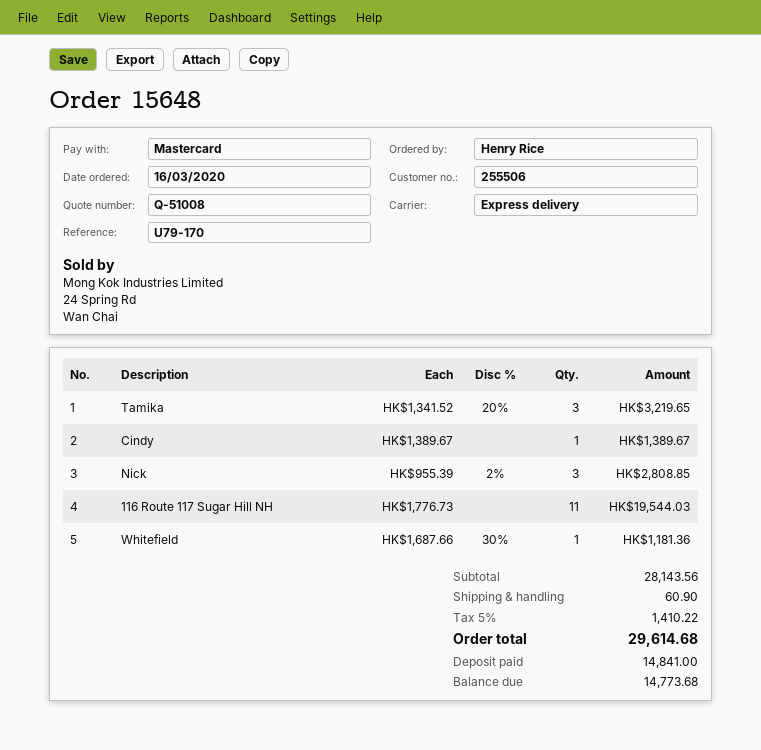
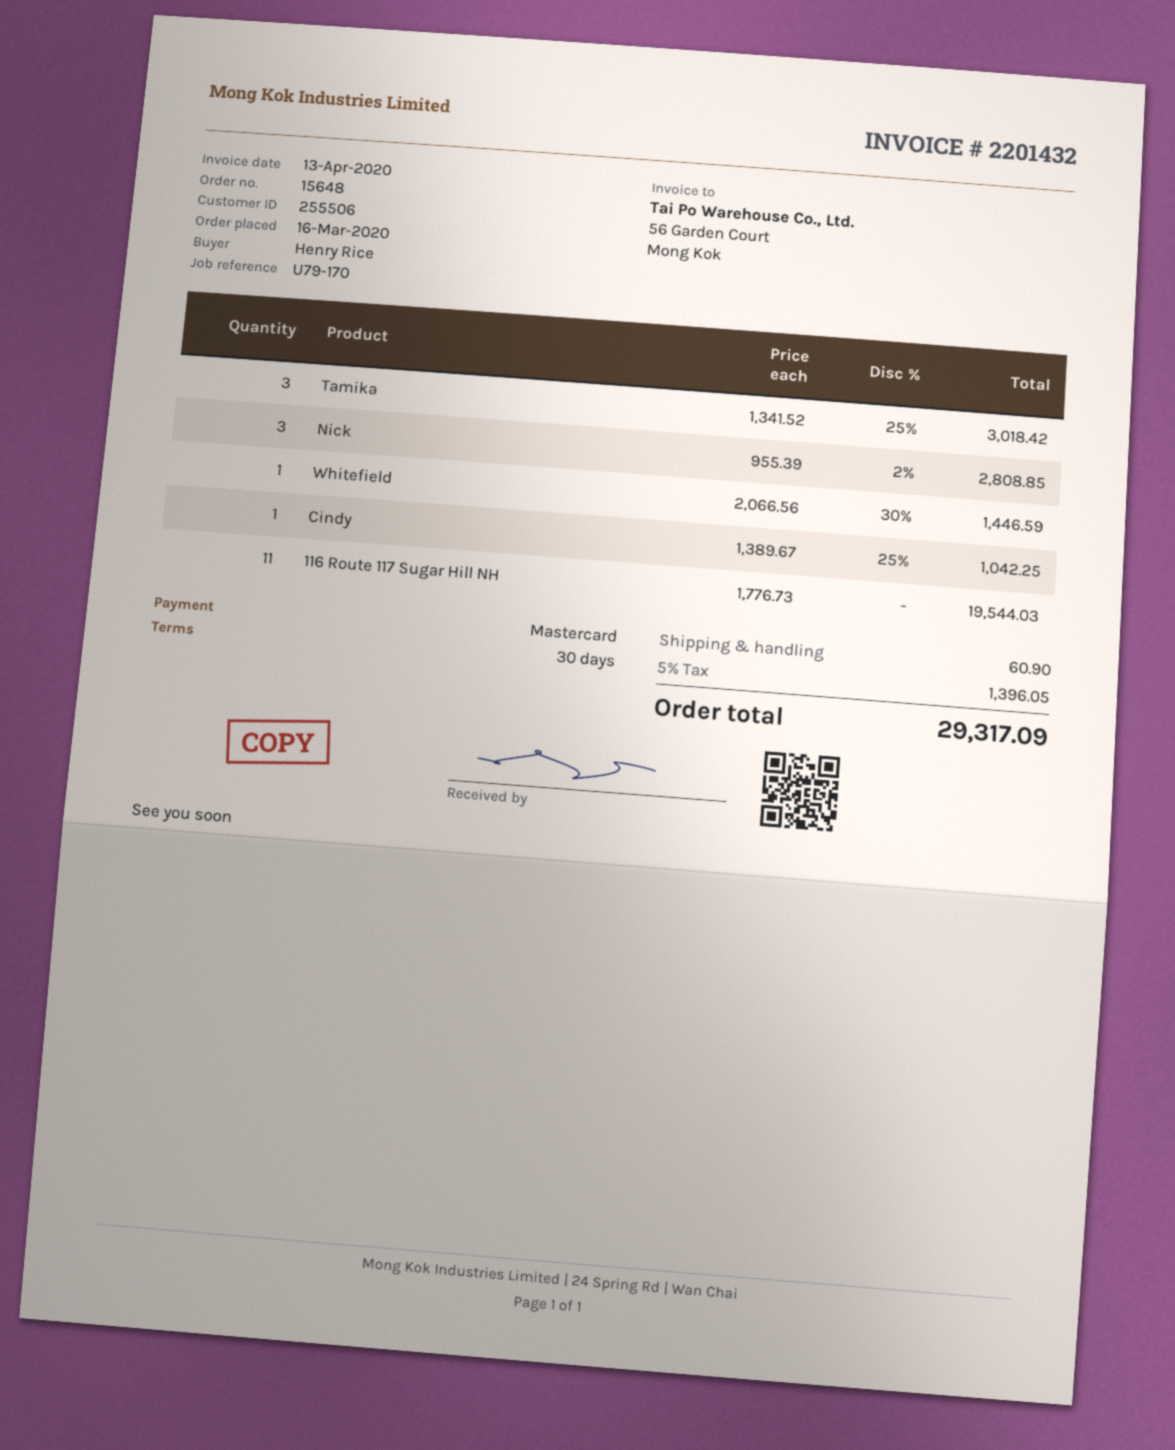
Tamika: 3 x 1341.52 - 20% = 3219.65 -> 3 x 1341.52 - 25% = 3018.42
Cindy: 1 x 1389.67 = 1389.67 -> 1 x 1389.67 - 25% = 1042.25
Whitefield: 1 x 1687.66 - 30% = 1181.36 -> 1 x 2066.56 - 30% = 1446.59
tax: 5% = 1410.22 -> 5% = 1396.05
total: 29614.68 -> 29317.09

